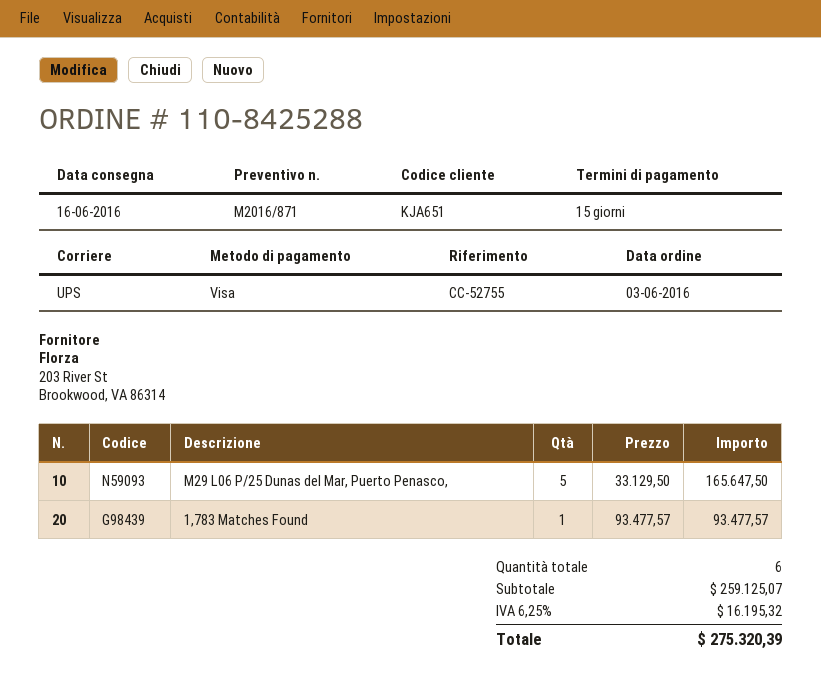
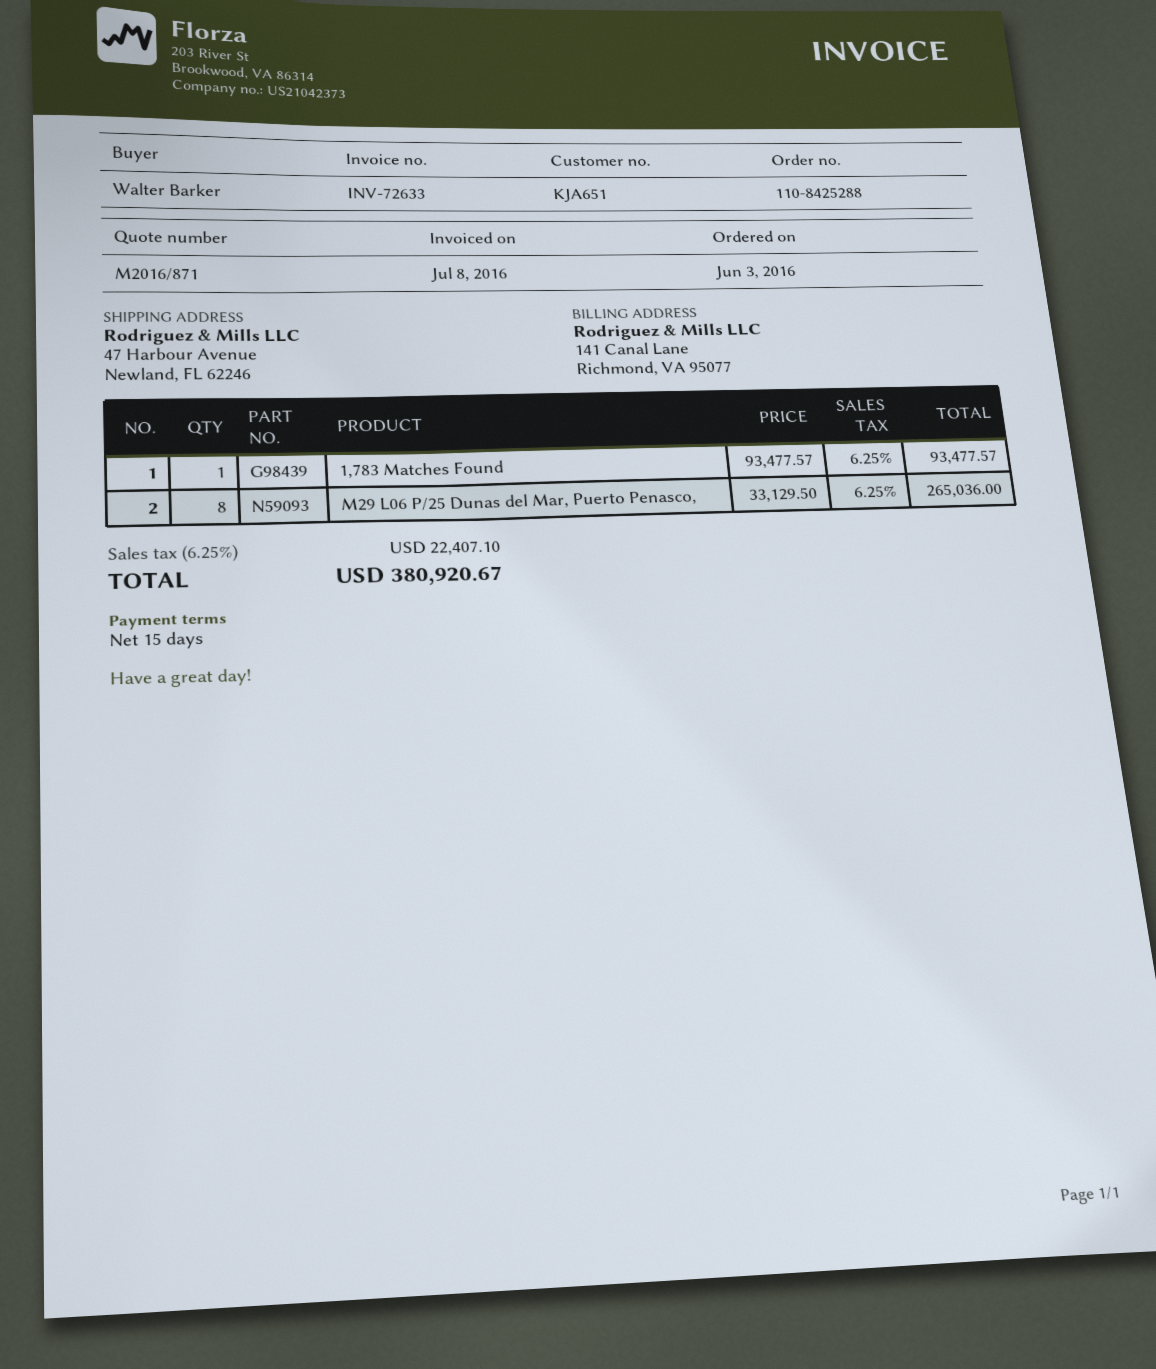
M29 L06 P/25 Dunas del Mar, Puerto Penasco,: 5 x 33129.50 = 165647.50 -> 8 x 33129.50 = 265036.00
tax: 6.25% = 16195.32 -> 6.25% = 22407.10
total: 275320.39 -> 380920.67

